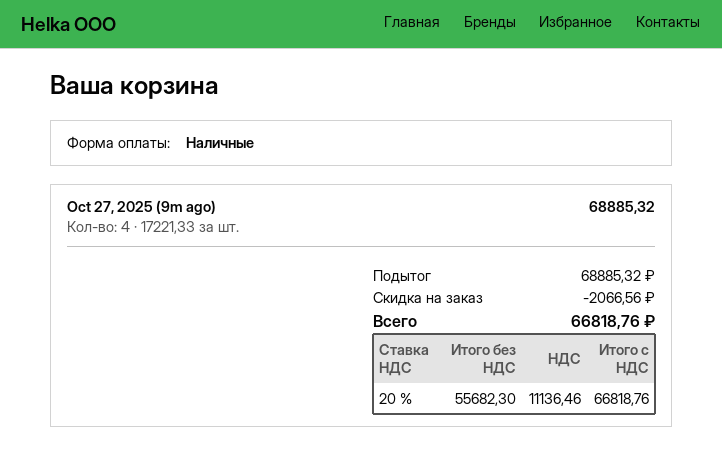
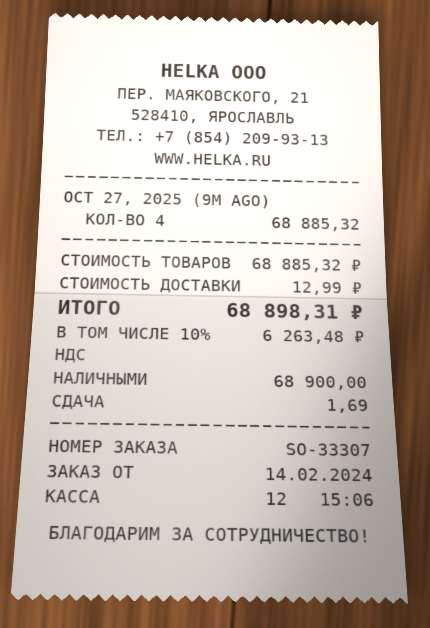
discount: 2066.56 -> none
shipping: none -> 12.99
tax: 20% = 11136.46 -> 10% = 6263.48
total: 66818.76 -> 68898.31

